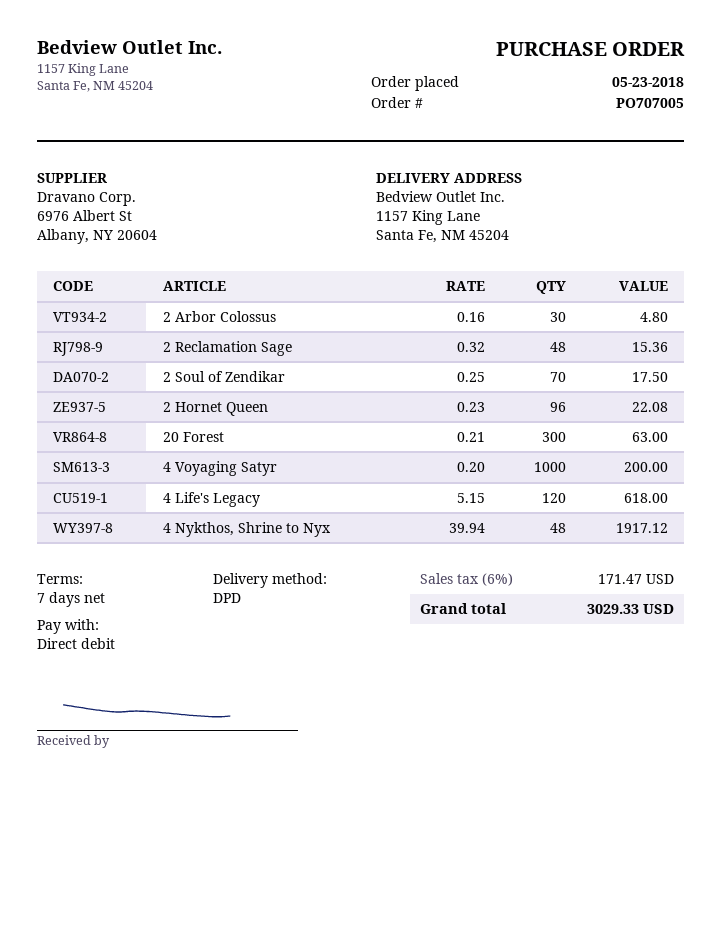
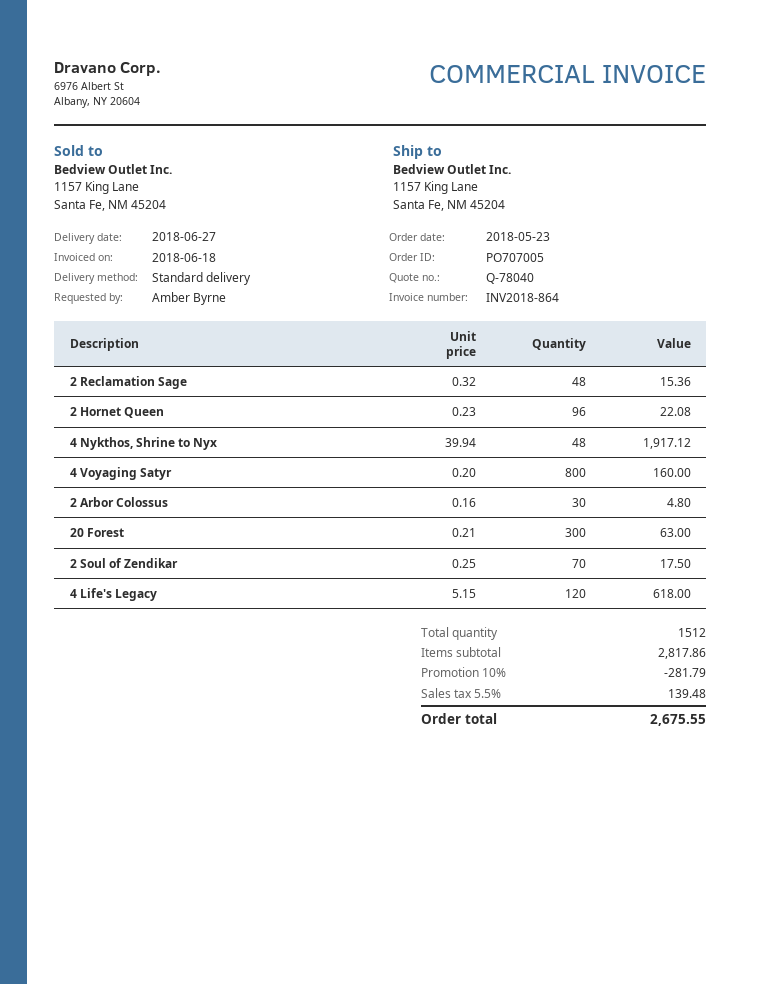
shipping method: DPD -> standard
4 Voyaging Satyr: 1000 x 0.20 = 200.00 -> 800 x 0.20 = 160.00
discount: none -> 10% = 281.79
tax: 6% = 171.47 -> 5.5% = 139.48
total: 3029.33 -> 2675.55

